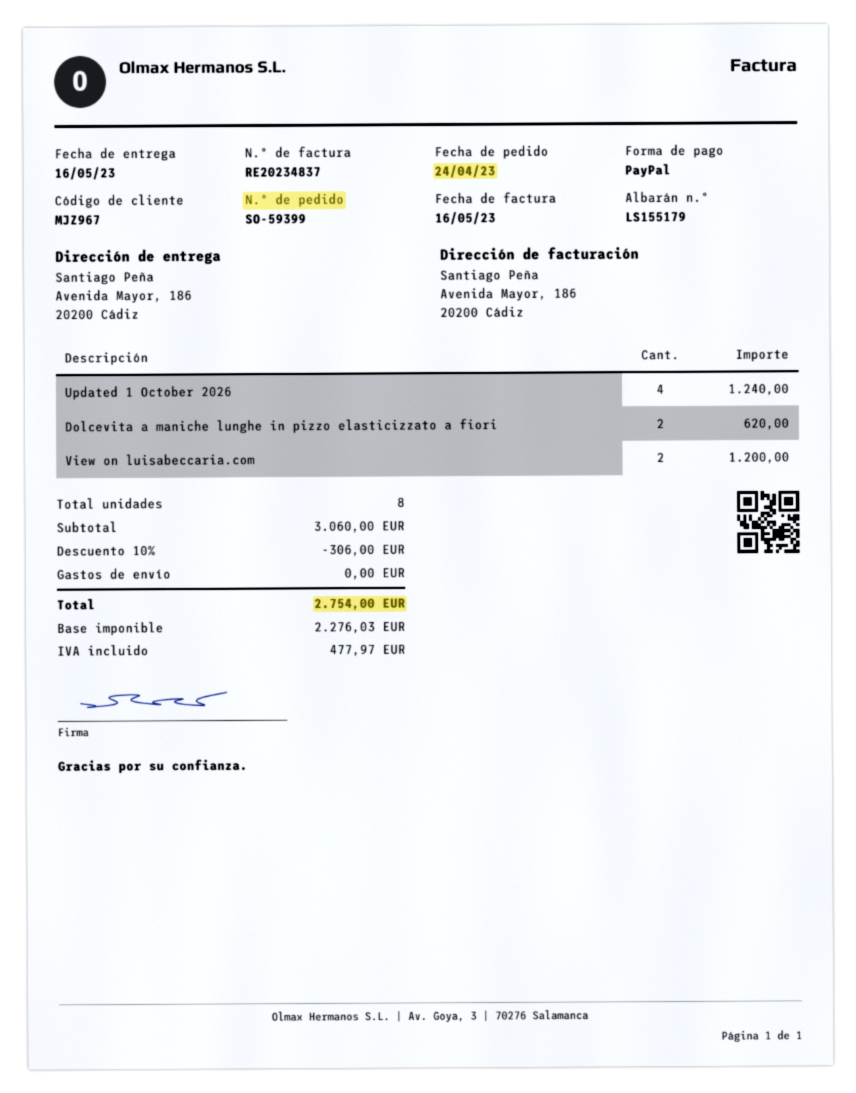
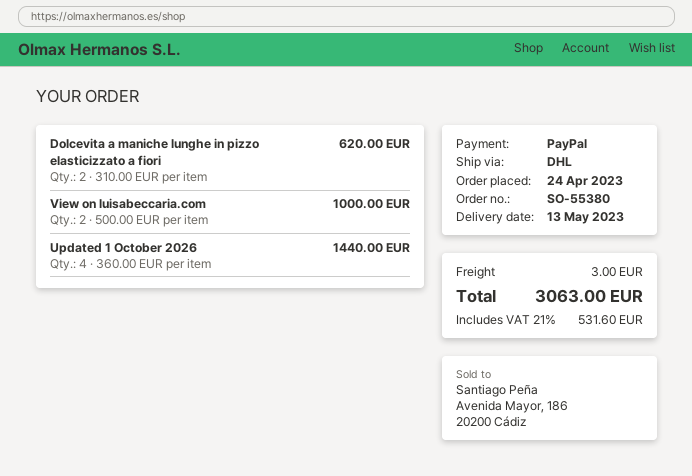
order number: SO-59399 -> SO-55380
delivery date: 2023-05-16 -> 2023-05-13
Updated 1 October 2026: 4 for 1240.00 -> 4 for 1440.00
View on luisabeccaria.com: 2 for 1200.00 -> 2 for 1000.00
discount: 10% = 306.00 -> none
shipping: 0.00 -> 3.00
tax: 477.97 -> 531.60
total: 2754.00 -> 3063.00

